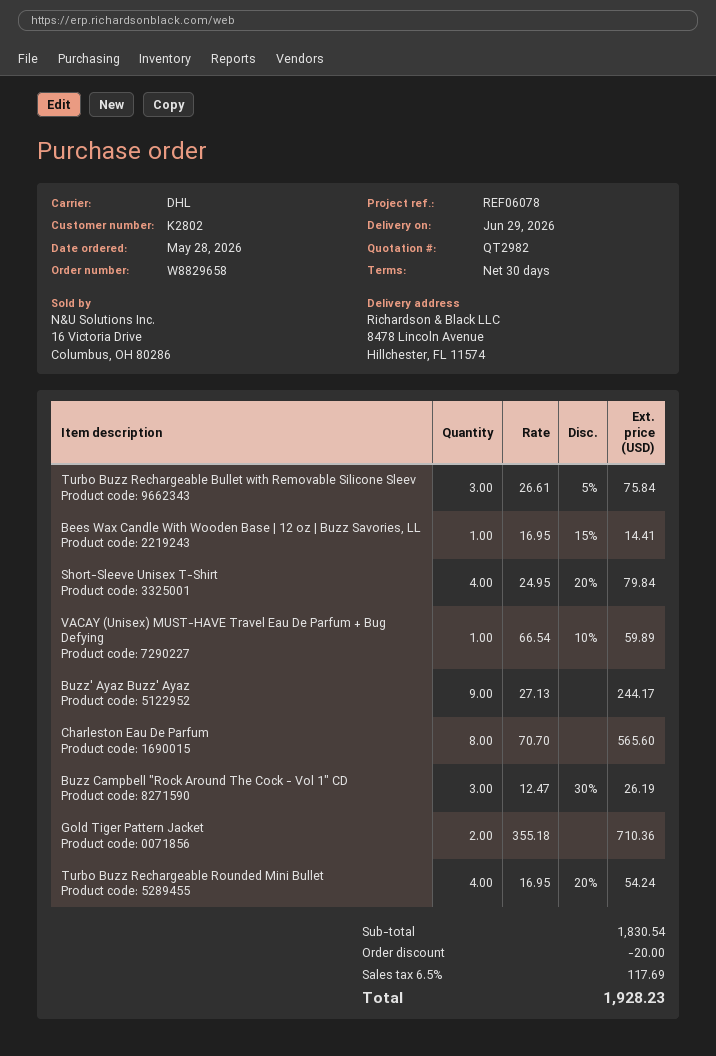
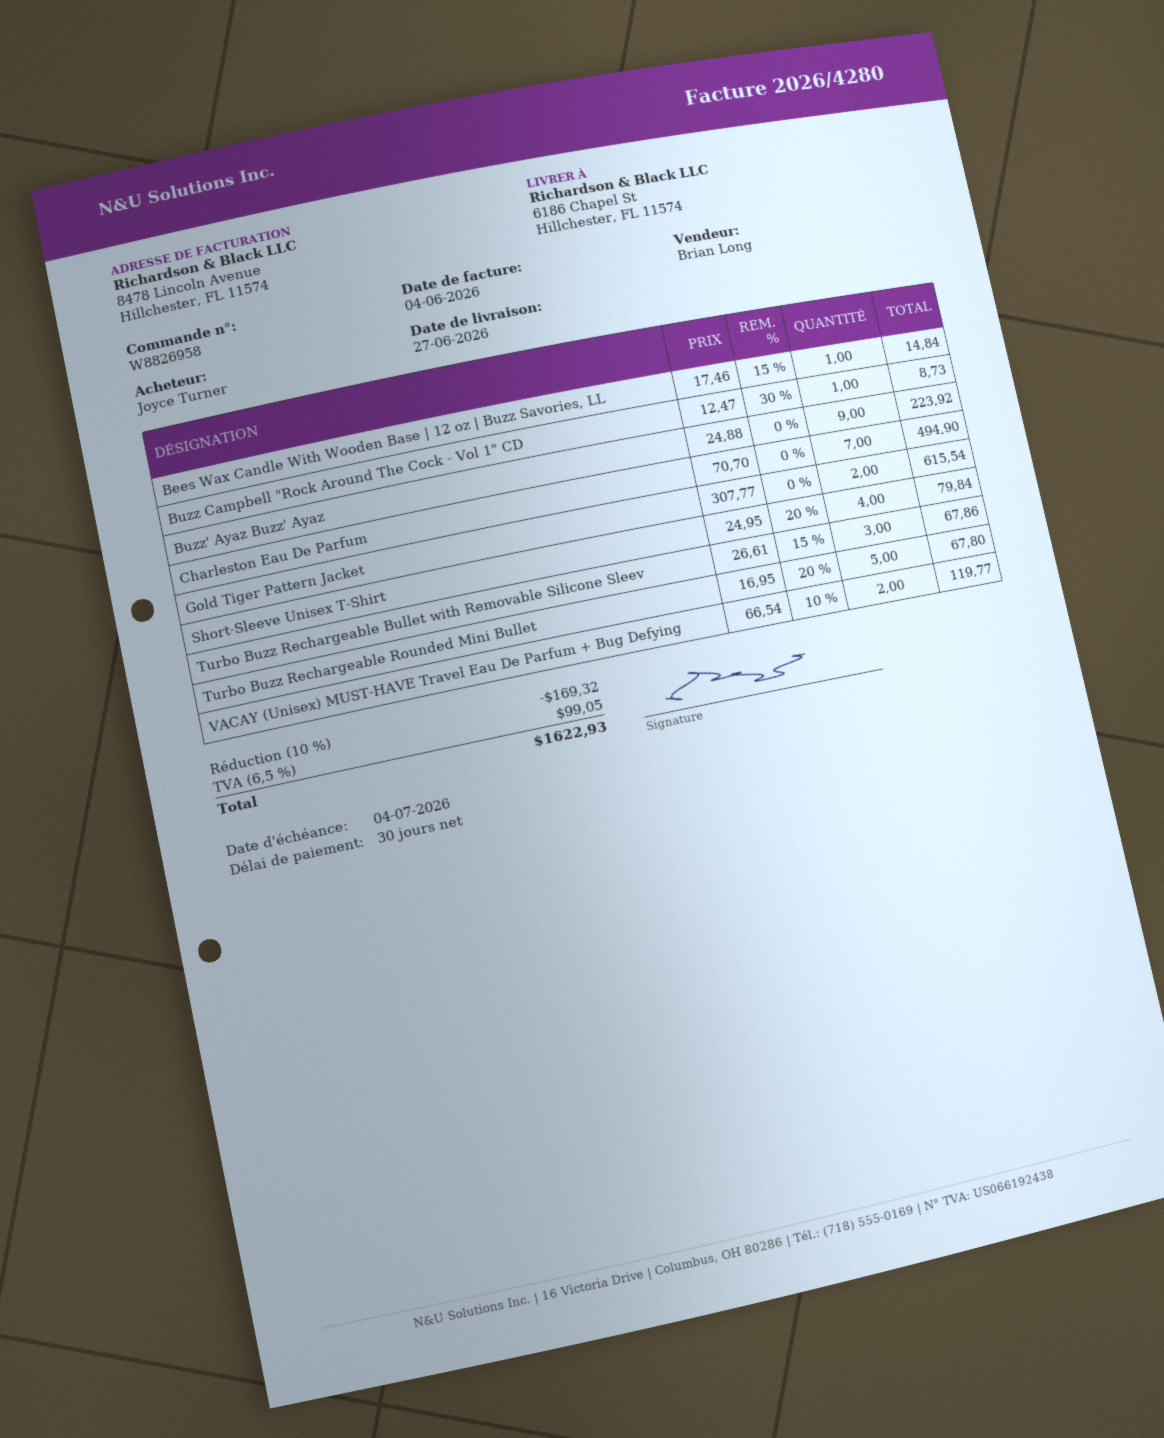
order number: W8829658 -> W8826958
delivery date: 2026-06-29 -> 2026-06-27
ship to: 8478 Lincoln Avenue, Hillchester, FL 11574 -> 6186 Chapel St, Hillchester, FL 11574
Turbo Buzz Rechargeable Bullet with Removable Silicone Sleev: 3 x 26.61 - 5% = 75.84 -> 3 x 26.61 - 15% = 67.86
Bees Wax Candle With Wooden Base | 12 oz | Buzz Savories, LL: 1 x 16.95 - 15% = 14.41 -> 1 x 17.46 - 15% = 14.84
VACAY (Unisex) MUST-HAVE Travel Eau De Parfum + Bug Defying: 1 x 66.54 - 10% = 59.89 -> 2 x 66.54 - 10% = 119.77
Buzz' Ayaz Buzz' Ayaz: 9 x 27.13 = 244.17 -> 9 x 24.88 = 223.92
Charleston Eau De Parfum: 8 x 70.70 = 565.60 -> 7 x 70.70 = 494.90
Buzz Campbell "Rock Around The Cock - Vol 1" CD: 3 x 12.47 - 30% = 26.19 -> 1 x 12.47 - 30% = 8.73
Gold Tiger Pattern Jacket: 2 x 355.18 = 710.36 -> 2 x 307.77 = 615.54
Turbo Buzz Rechargeable Rounded Mini Bullet: 4 x 16.95 - 20% = 54.24 -> 5 x 16.95 - 20% = 67.80
discount: 20.00 -> 169.32
tax: 6.5% = 117.69 -> 6.5% = 99.05
total: 1928.23 -> 1622.93

